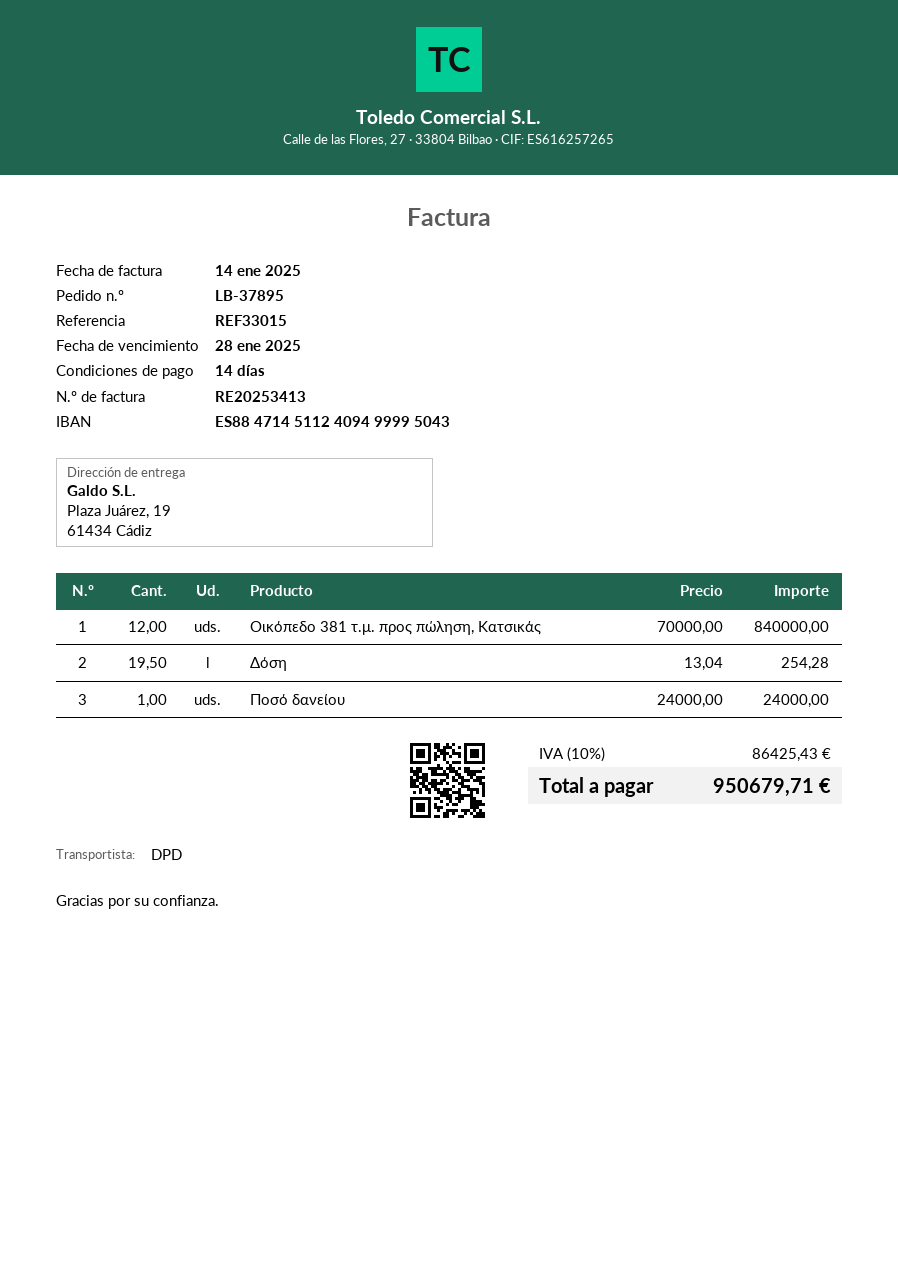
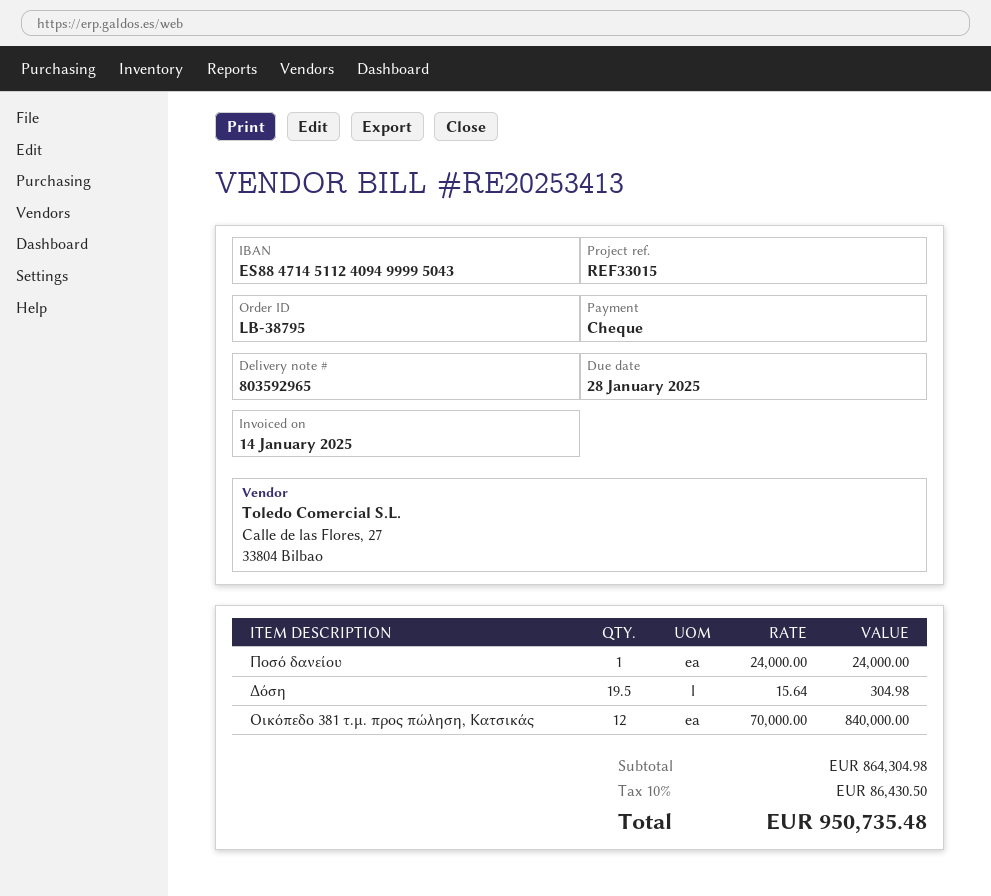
order number: LB-37895 -> LB-38795
Δόση: 19.5 x 13.04 = 254.28 -> 19.5 x 15.64 = 304.98
tax: 10% = 86425.43 -> 10% = 86430.50
total: 950679.71 -> 950735.48

